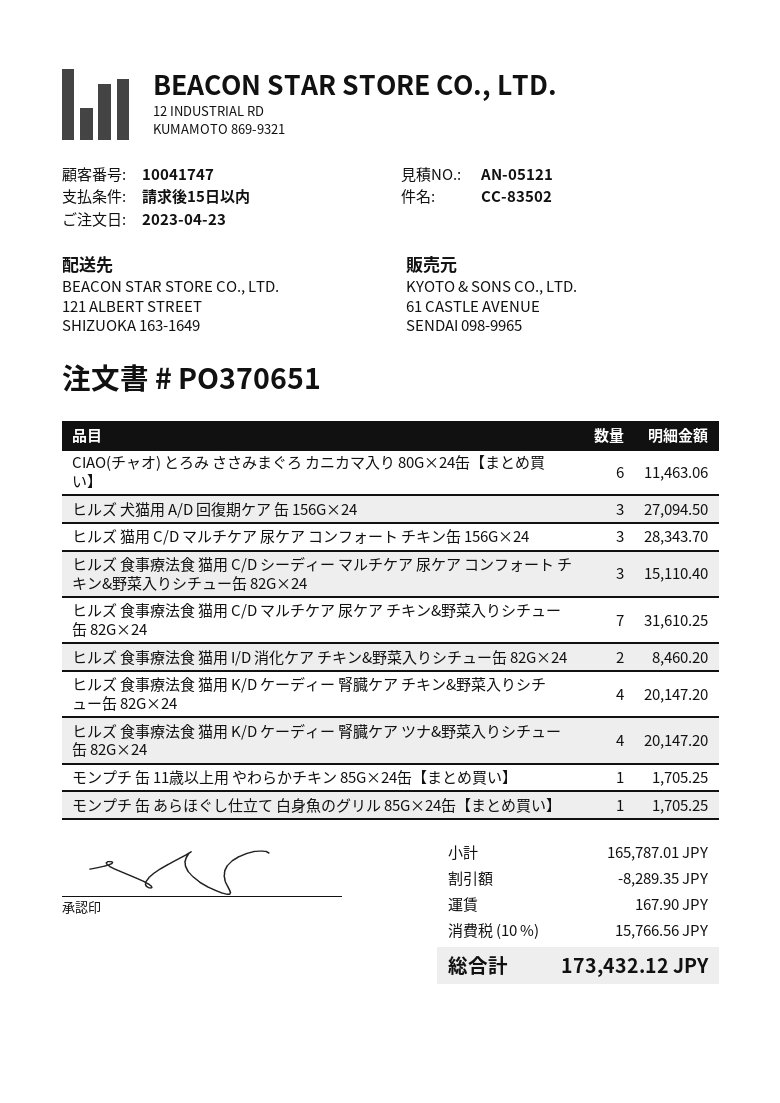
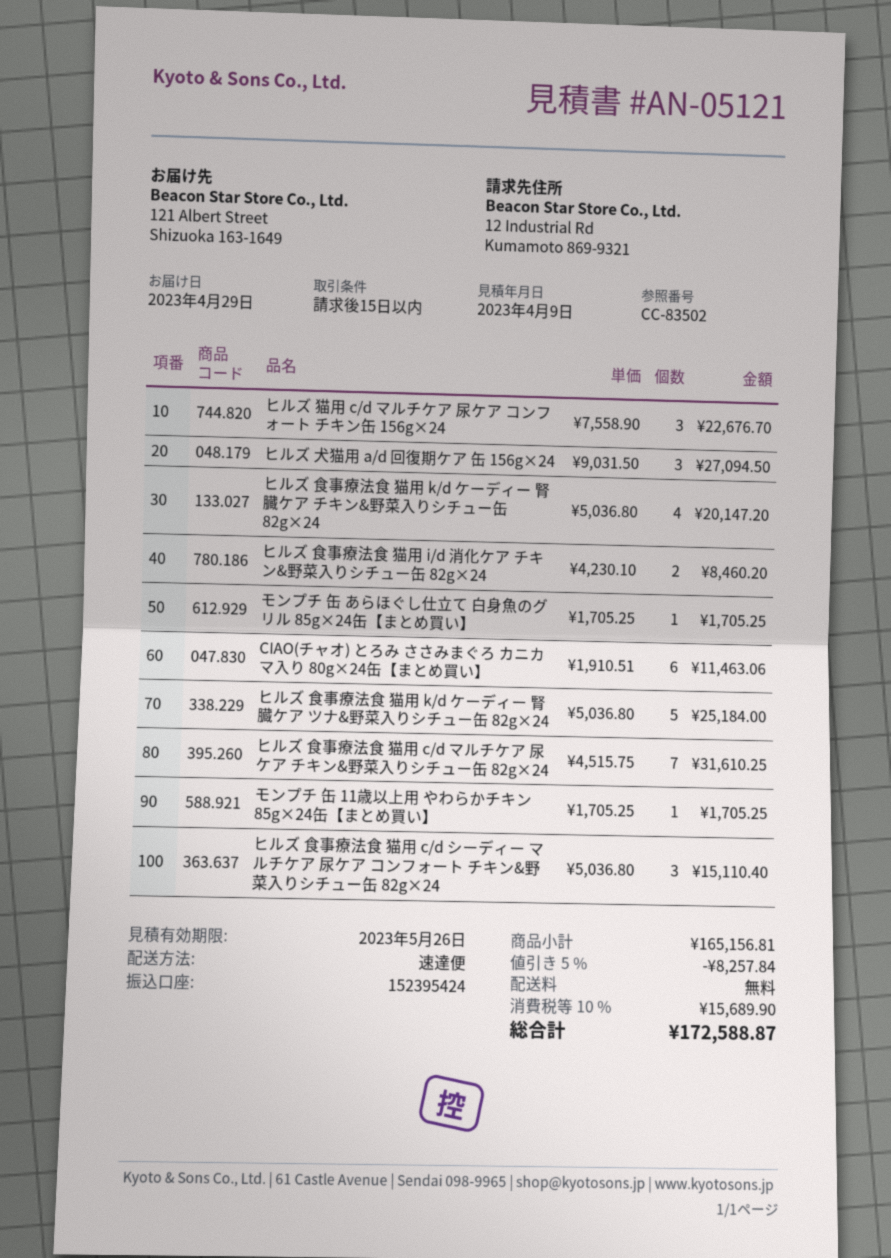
ヒルズ 猫用 C/D マルチケア 尿ケア コンフォート チキン缶 156G×24: 3 for 28343.70 -> 3 for 22676.70
ヒルズ 食事療法食 猫用 K/D ケーディー 腎臓ケア ツナ&野菜入りシチュー缶 82G×24: 4 for 20147.20 -> 5 for 25184.00
subtotal: 165787.01 -> 165156.81
discount: 8289.35 -> 8257.84
shipping: 167.90 -> 0.00
tax: 10% = 15766.56 -> 10% = 15689.90
total: 173432.12 -> 172588.87

